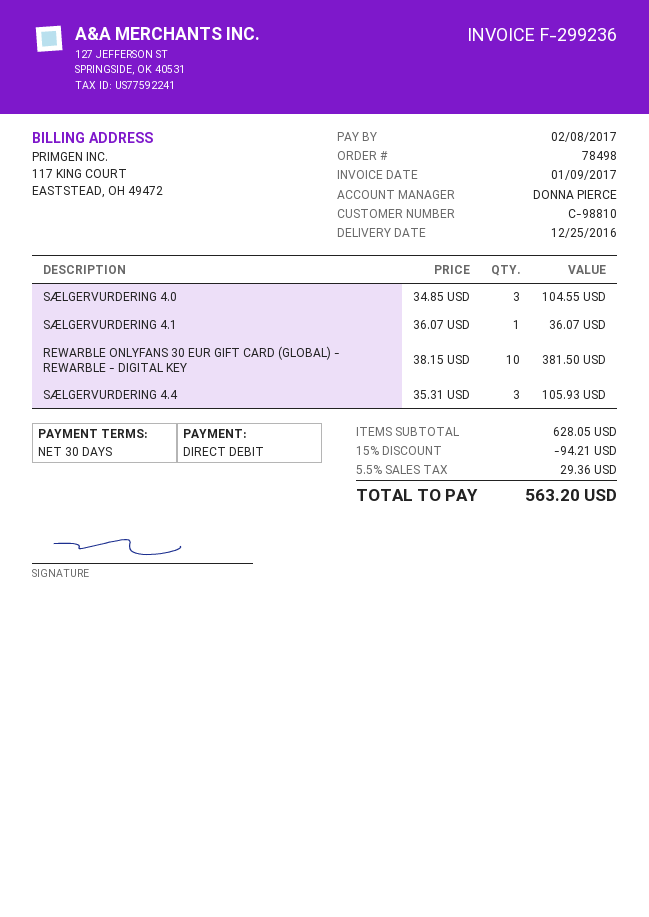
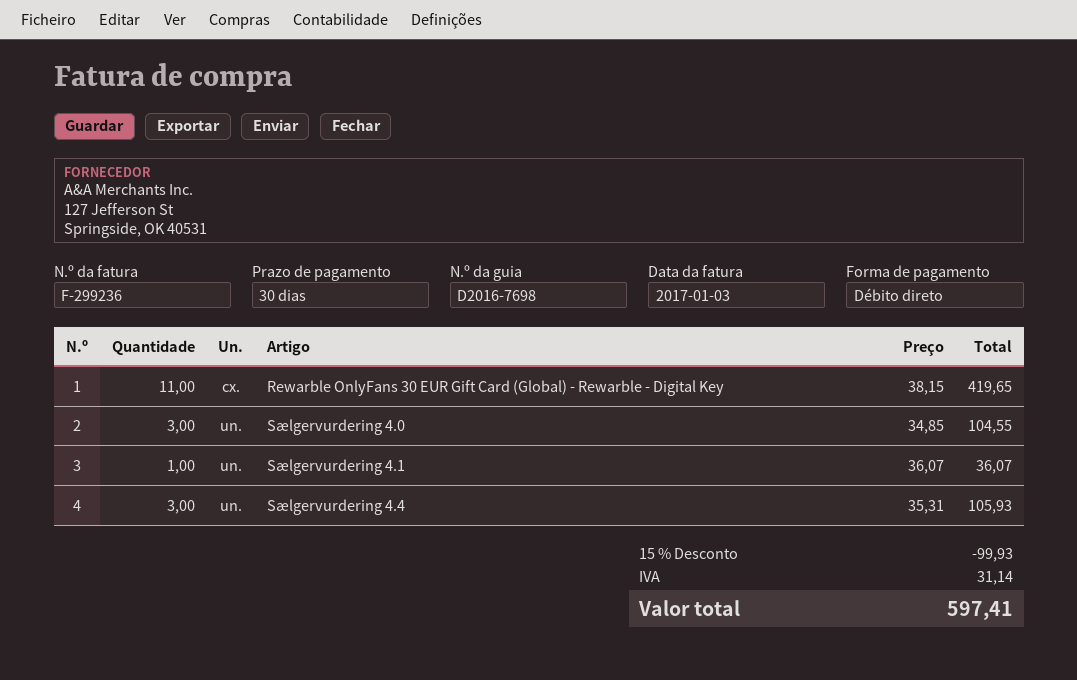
invoice date: 2017-01-09 -> 2017-01-03
REWARBLE ONLYFANS 30 EUR GIFT CARD (GLOBAL) - REWARBLE - DIGITAL KEY: 10 x 38.15 = 381.50 -> 11 x 38.15 = 419.65
discount: 15% = 94.21 -> 15% = 99.93
tax: 29.36 -> 31.14
total: 563.20 -> 597.41

